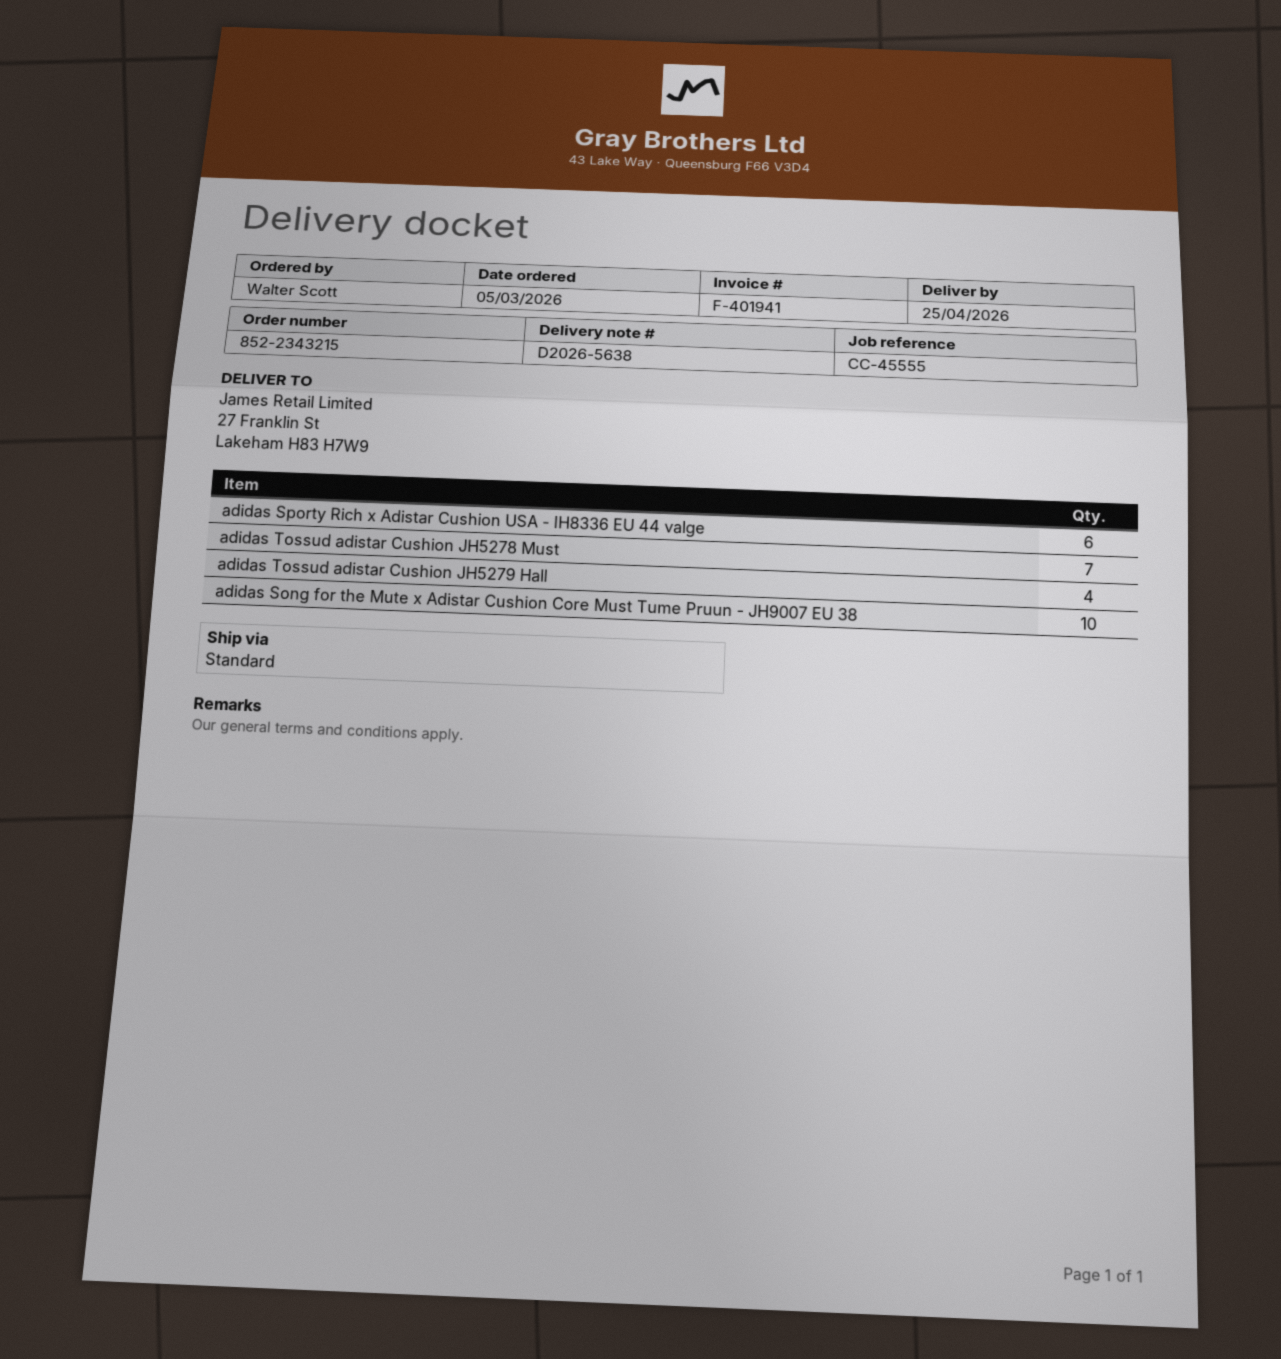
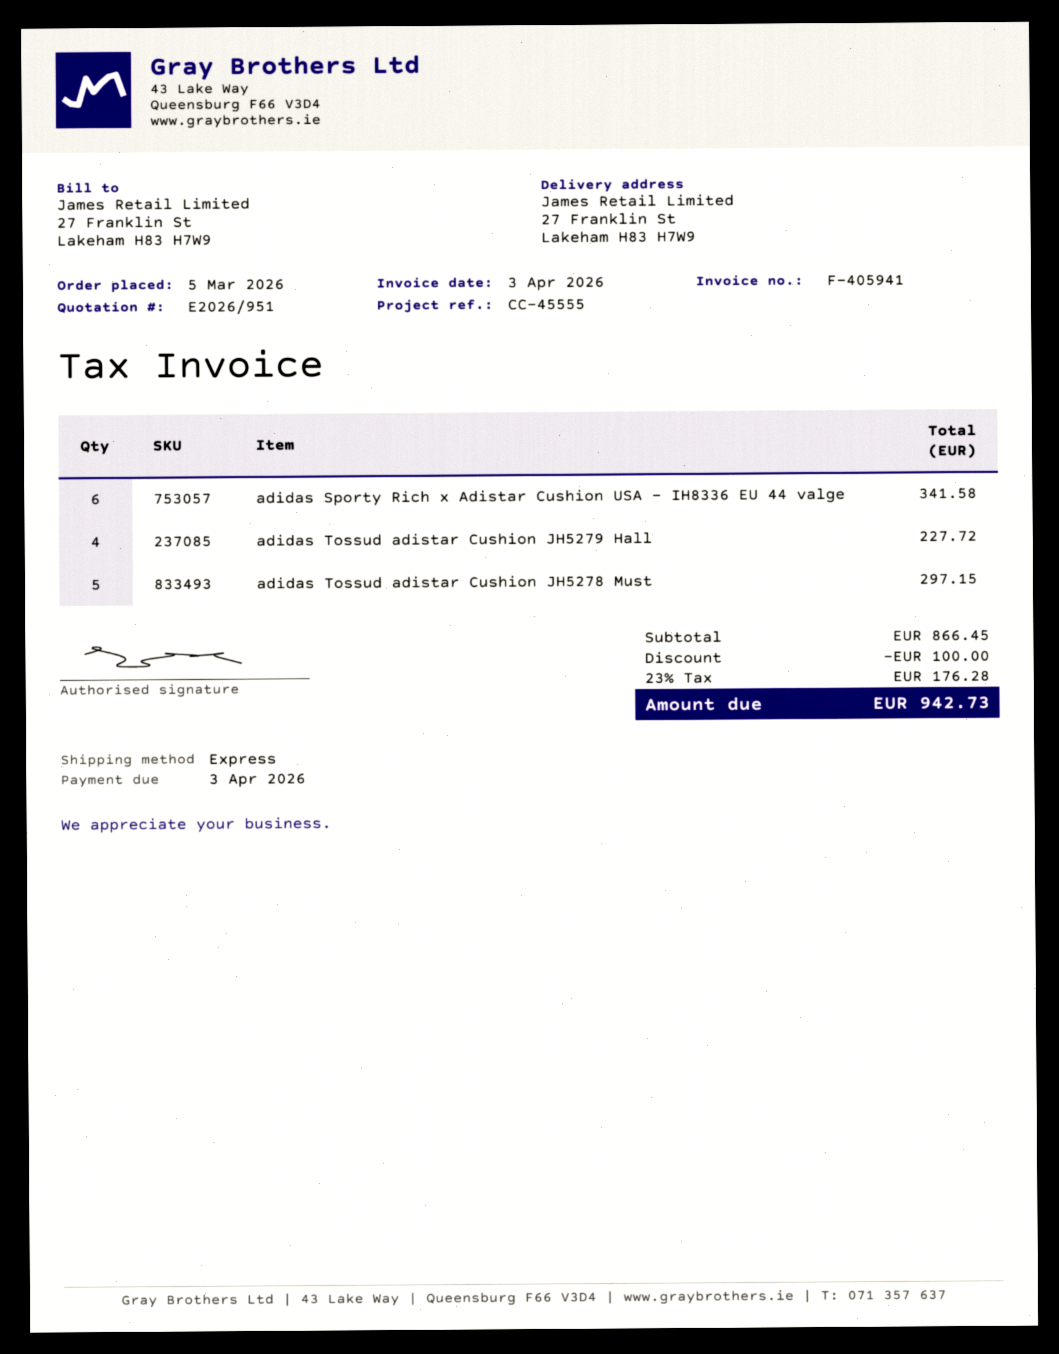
invoice number: F-401941 -> F-405941
shipping method: standard -> express
adidas Tossud adistar Cushion JH5278 Must: 7 -> 5
adidas Song for the Mute x Adistar Cushion Core Must Tume Pruun - JH9007 EU 38: 10 -> none

